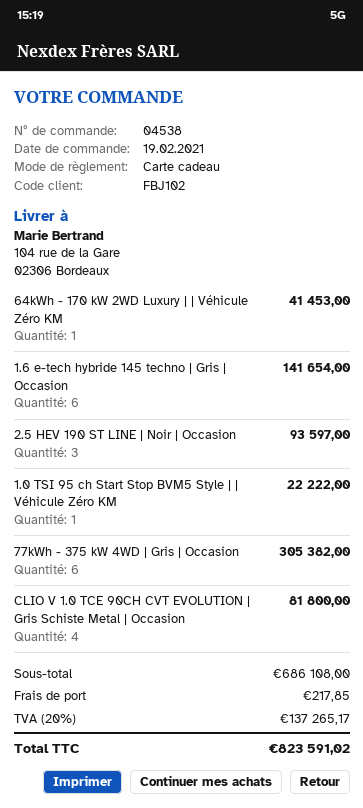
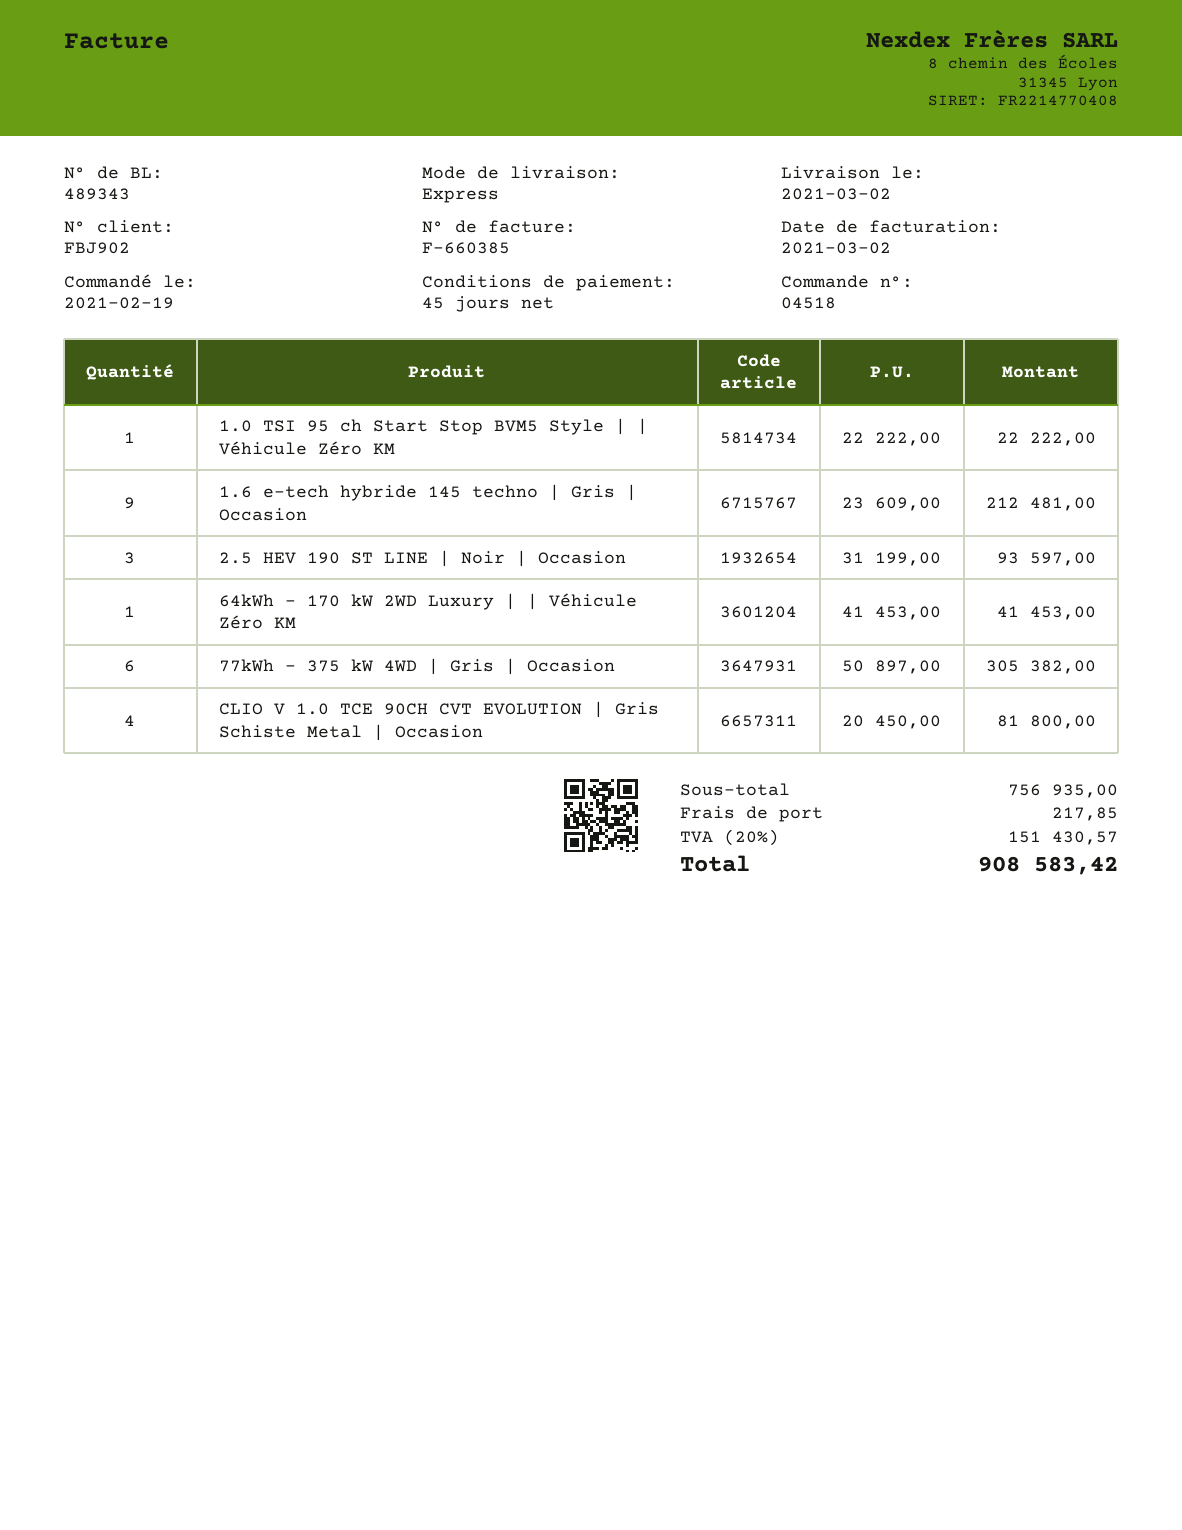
order number: 04538 -> 04518
customer number: FBJ102 -> FBJ902
1.6 e-tech hybride 145 techno | Gris | Occasion: 6 for 141654.00 -> 9 for 212481.00
subtotal: 686108.00 -> 756935.00
tax: 20% = 137265.17 -> 20% = 151430.57
total: 823591.02 -> 908583.42

